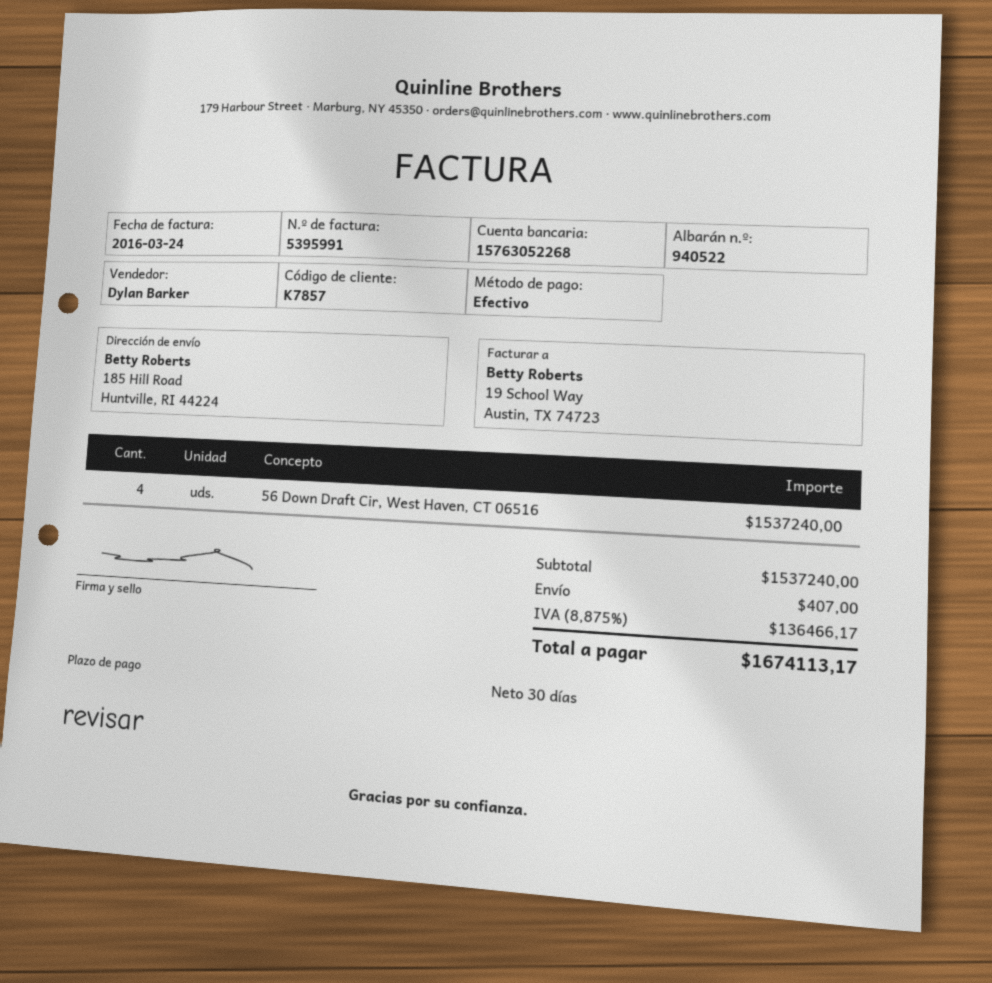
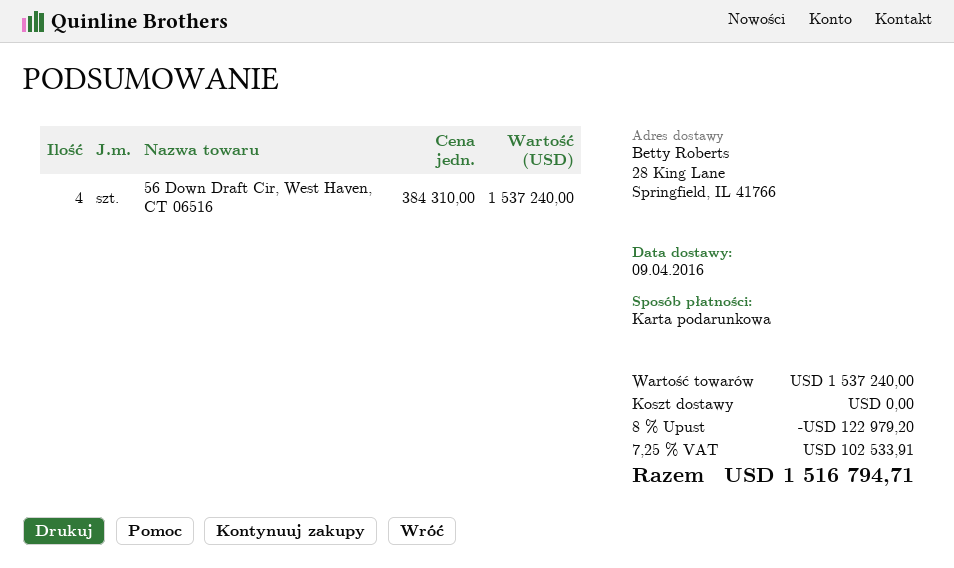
payment method: cash -> gift card
ship to: 185 Hill Road, Huntville, RI 44224 -> 28 King Lane, Springfield, IL 41766
discount: none -> 8% = 122979.20
shipping: 407.00 -> 0.00
tax: 8.875% = 136466.17 -> 7.25% = 102533.91
total: 1674113.17 -> 1516794.71

